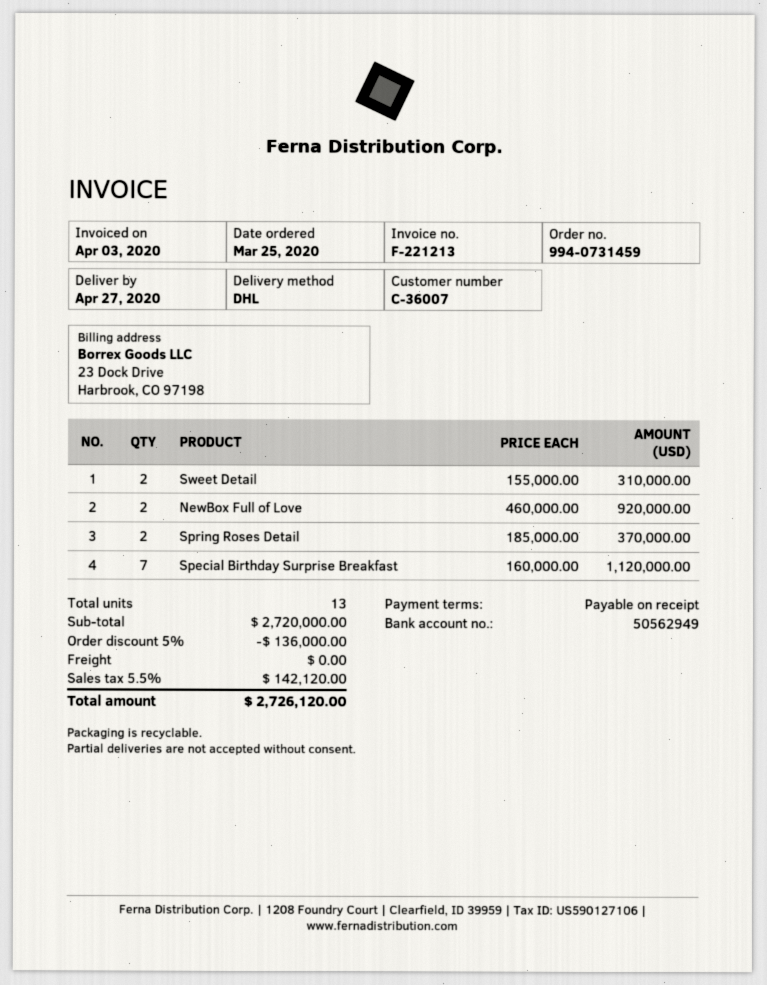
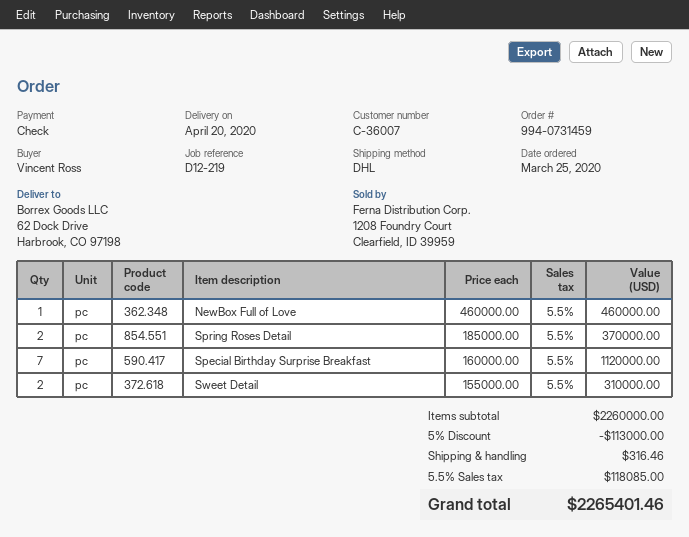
delivery date: 2020-04-27 -> 2020-04-20
NewBox Full of Love: 2 x 460000.00 = 920000.00 -> 1 x 460000.00 = 460000.00
subtotal: 2720000.00 -> 2260000.00
discount: 5% = 136000.00 -> 5% = 113000.00
shipping: 0.00 -> 316.46
tax: 5.5% = 142120.00 -> 5.5% = 118085.00
total: 2726120.00 -> 2265401.46

